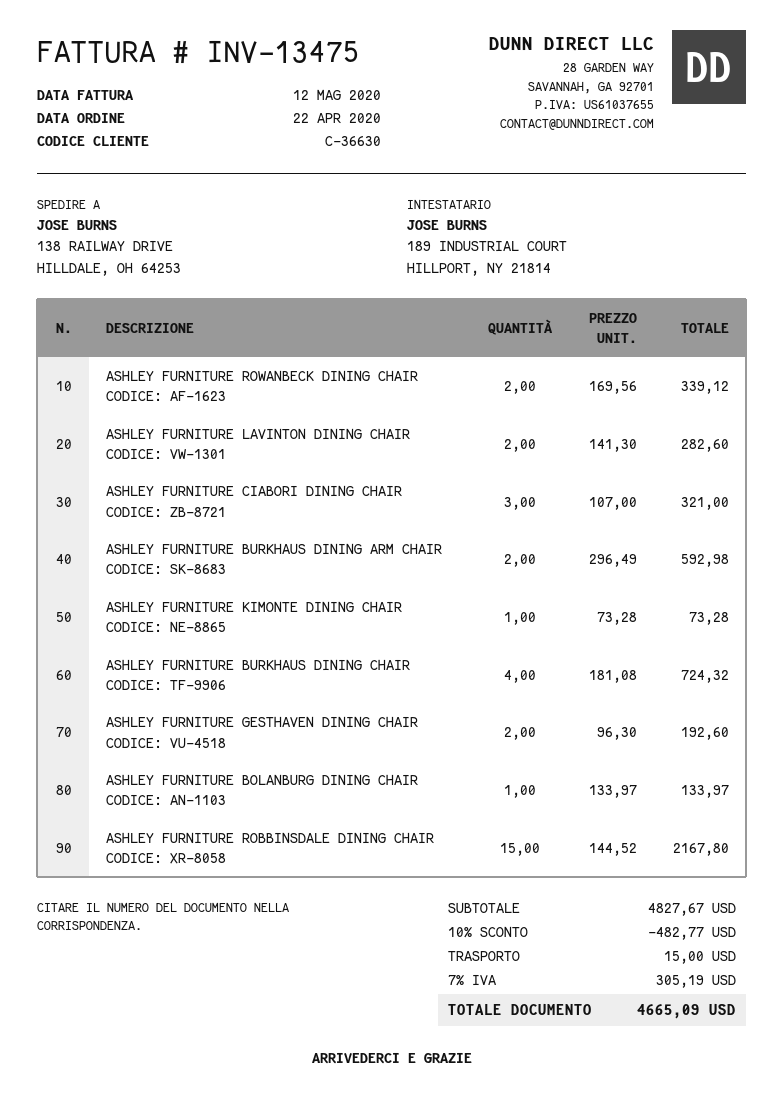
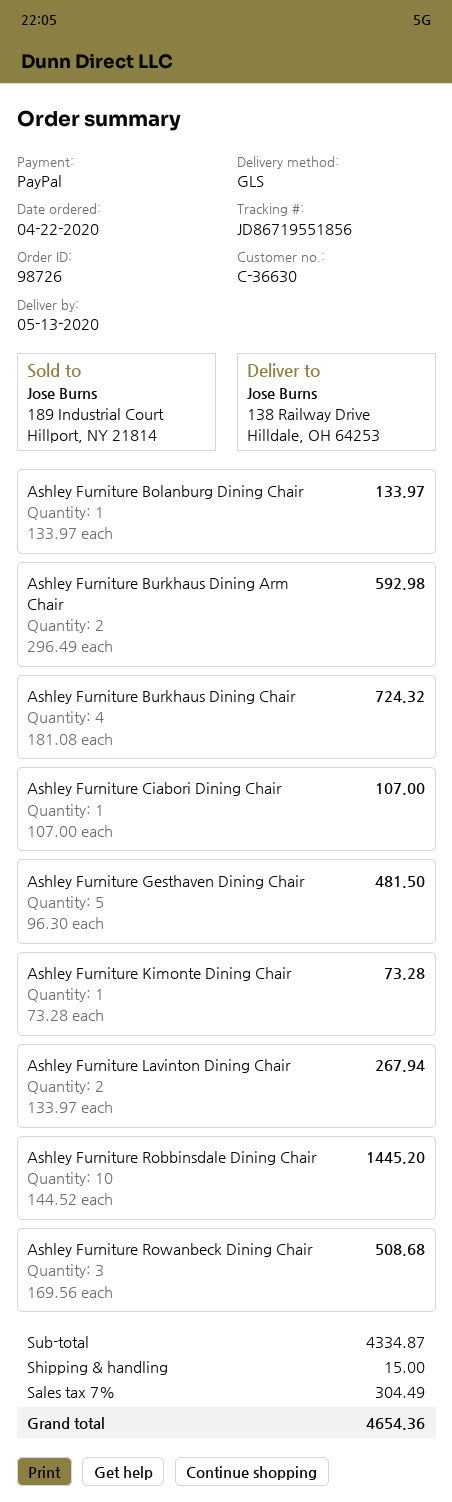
ASHLEY FURNITURE ROWANBECK DINING CHAIR: 2 x 169.56 = 339.12 -> 3 x 169.56 = 508.68
ASHLEY FURNITURE LAVINTON DINING CHAIR: 2 x 141.30 = 282.60 -> 2 x 133.97 = 267.94
ASHLEY FURNITURE CIABORI DINING CHAIR: 3 x 107.00 = 321.00 -> 1 x 107.00 = 107.00
ASHLEY FURNITURE GESTHAVEN DINING CHAIR: 2 x 96.30 = 192.60 -> 5 x 96.30 = 481.50
ASHLEY FURNITURE ROBBINSDALE DINING CHAIR: 15 x 144.52 = 2167.80 -> 10 x 144.52 = 1445.20
subtotal: 4827.67 -> 4334.87
discount: 10% = 482.77 -> none
tax: 7% = 305.19 -> 7% = 304.49
total: 4665.09 -> 4654.36

